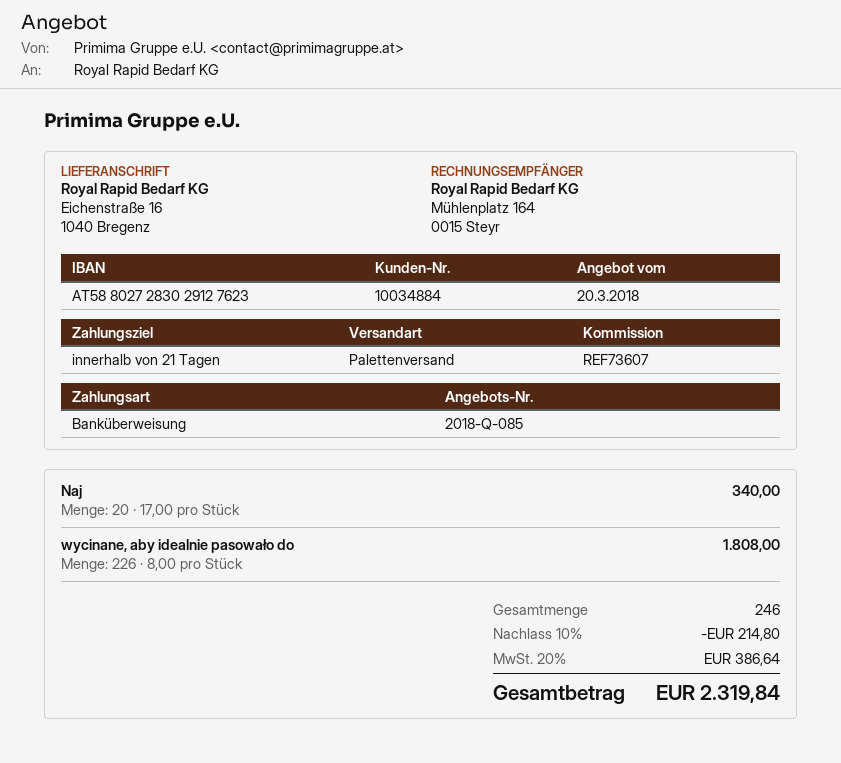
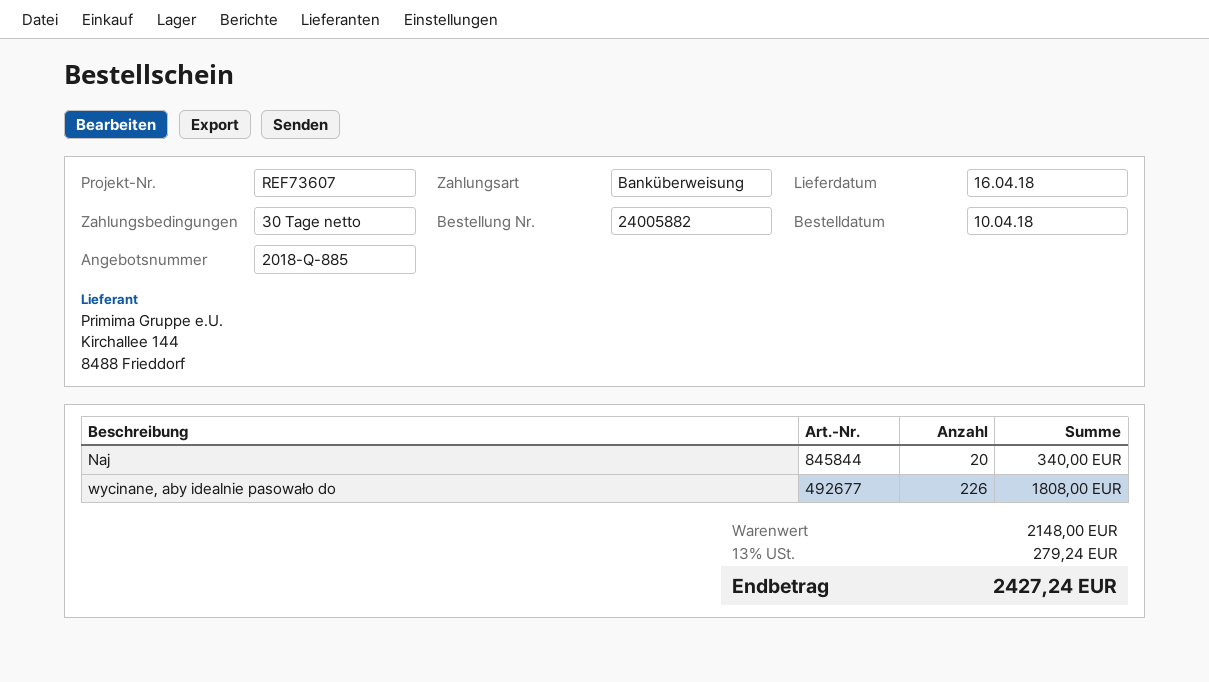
quote number: 2018-Q-085 -> 2018-Q-885
payment terms: 21 days -> 30 days
discount: 10% = 214.80 -> none
tax: 20% = 386.64 -> 13% = 279.24
total: 2319.84 -> 2427.24

